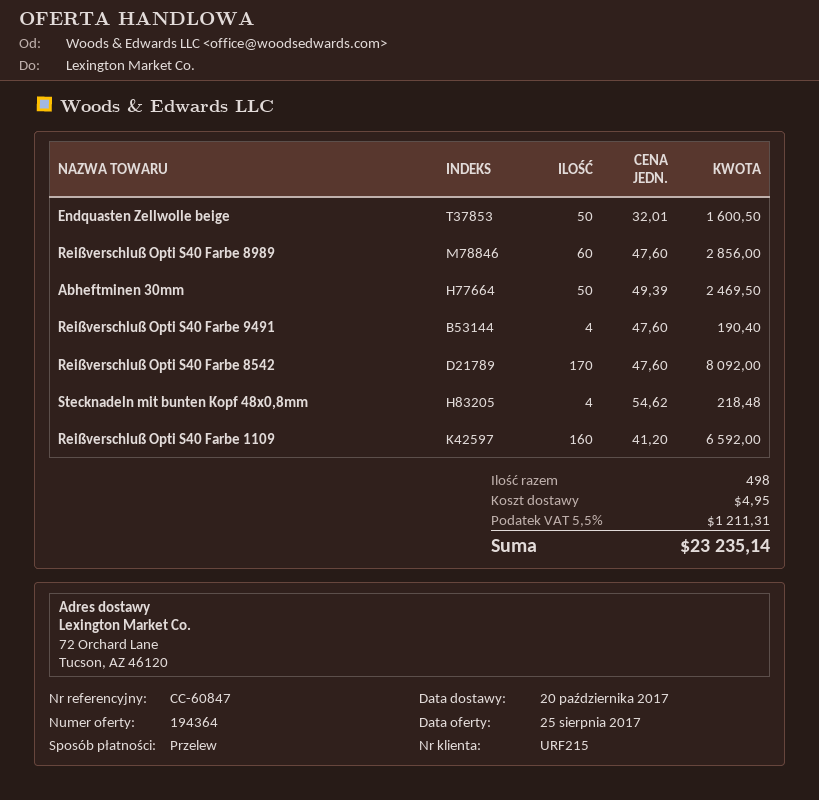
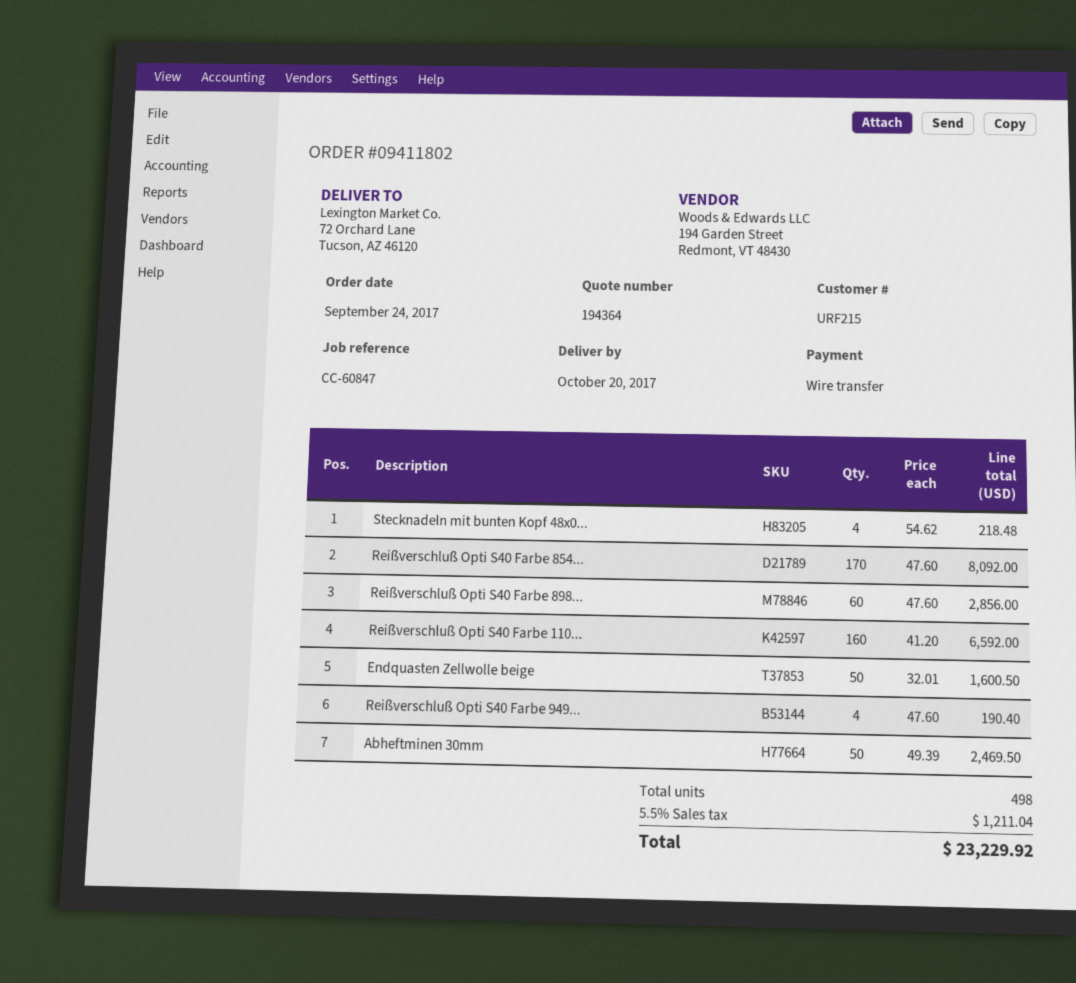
shipping: 4.95 -> none
tax: 5.5% = 1211.31 -> 5.5% = 1211.04
total: 23235.14 -> 23229.92

